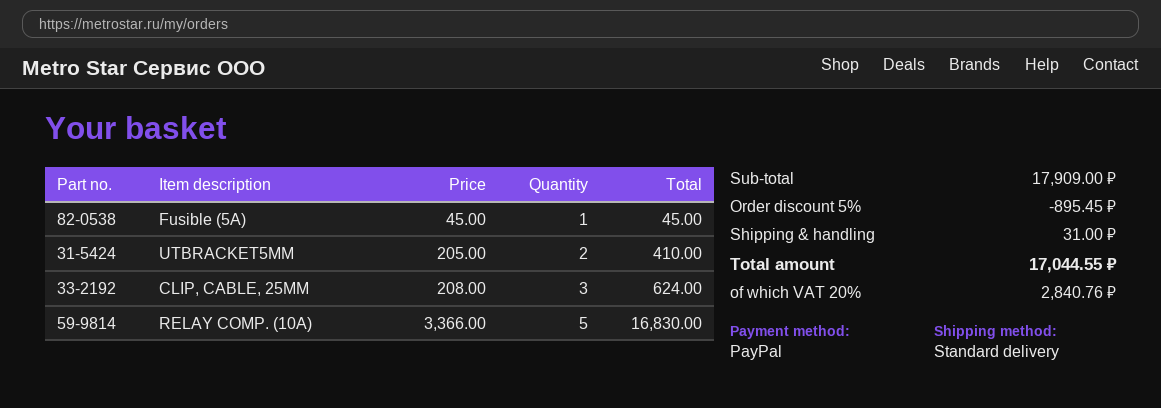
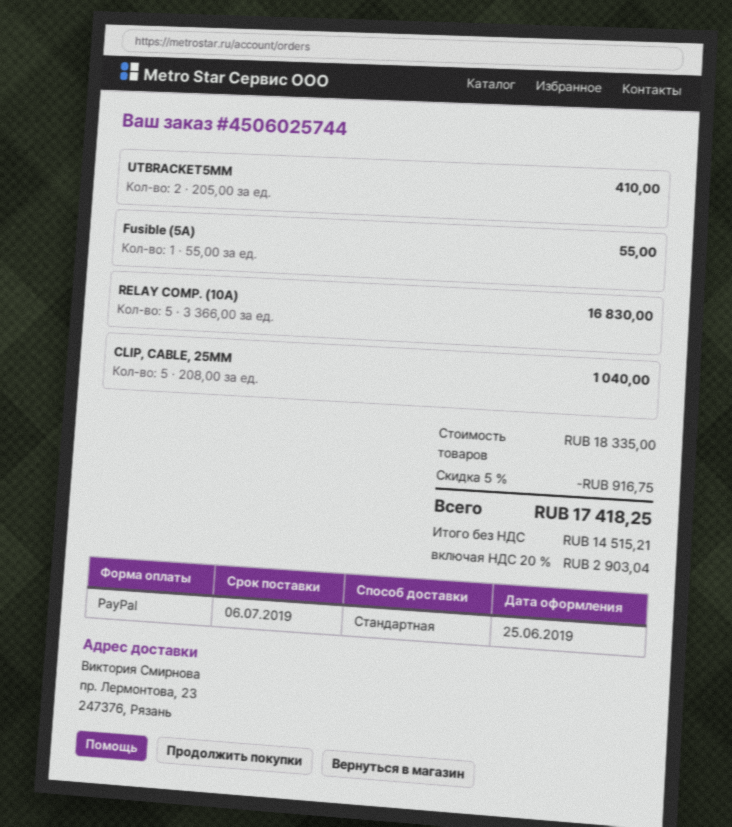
Fusible (5A): 1 x 45.00 = 45.00 -> 1 x 55.00 = 55.00
CLIP, CABLE, 25MM: 3 x 208.00 = 624.00 -> 5 x 208.00 = 1040.00
subtotal: 17909.00 -> 18335.00
discount: 5% = 895.45 -> 5% = 916.75
shipping: 31.00 -> none
tax: 20% = 2840.76 -> 20% = 2903.04
total: 17044.55 -> 17418.25

